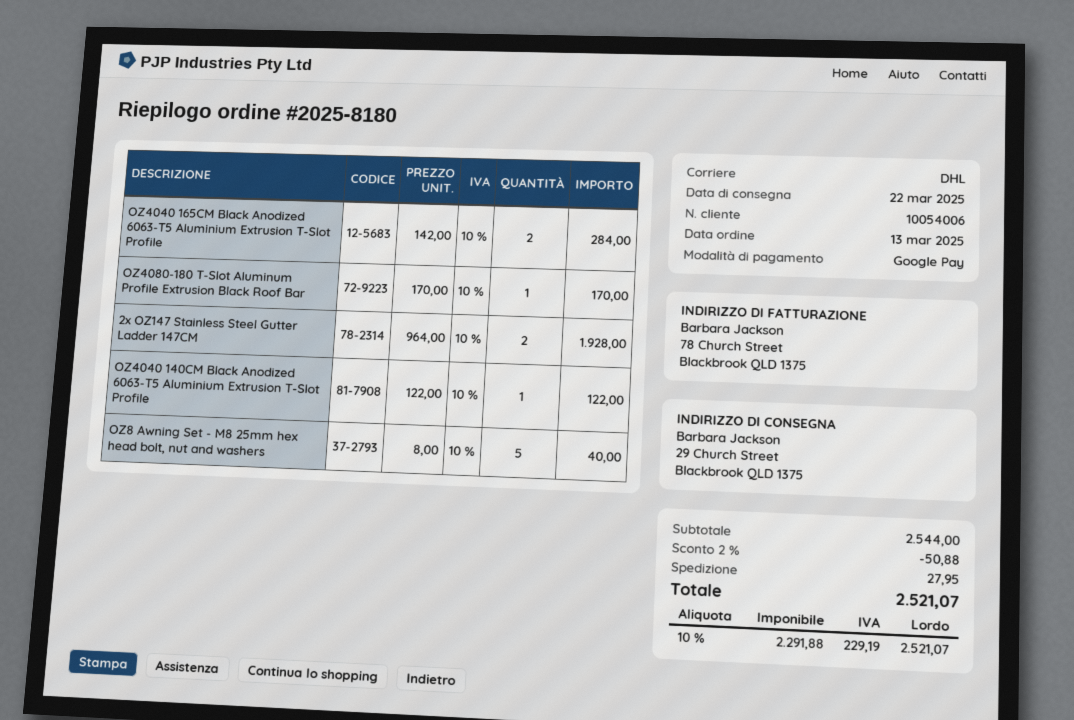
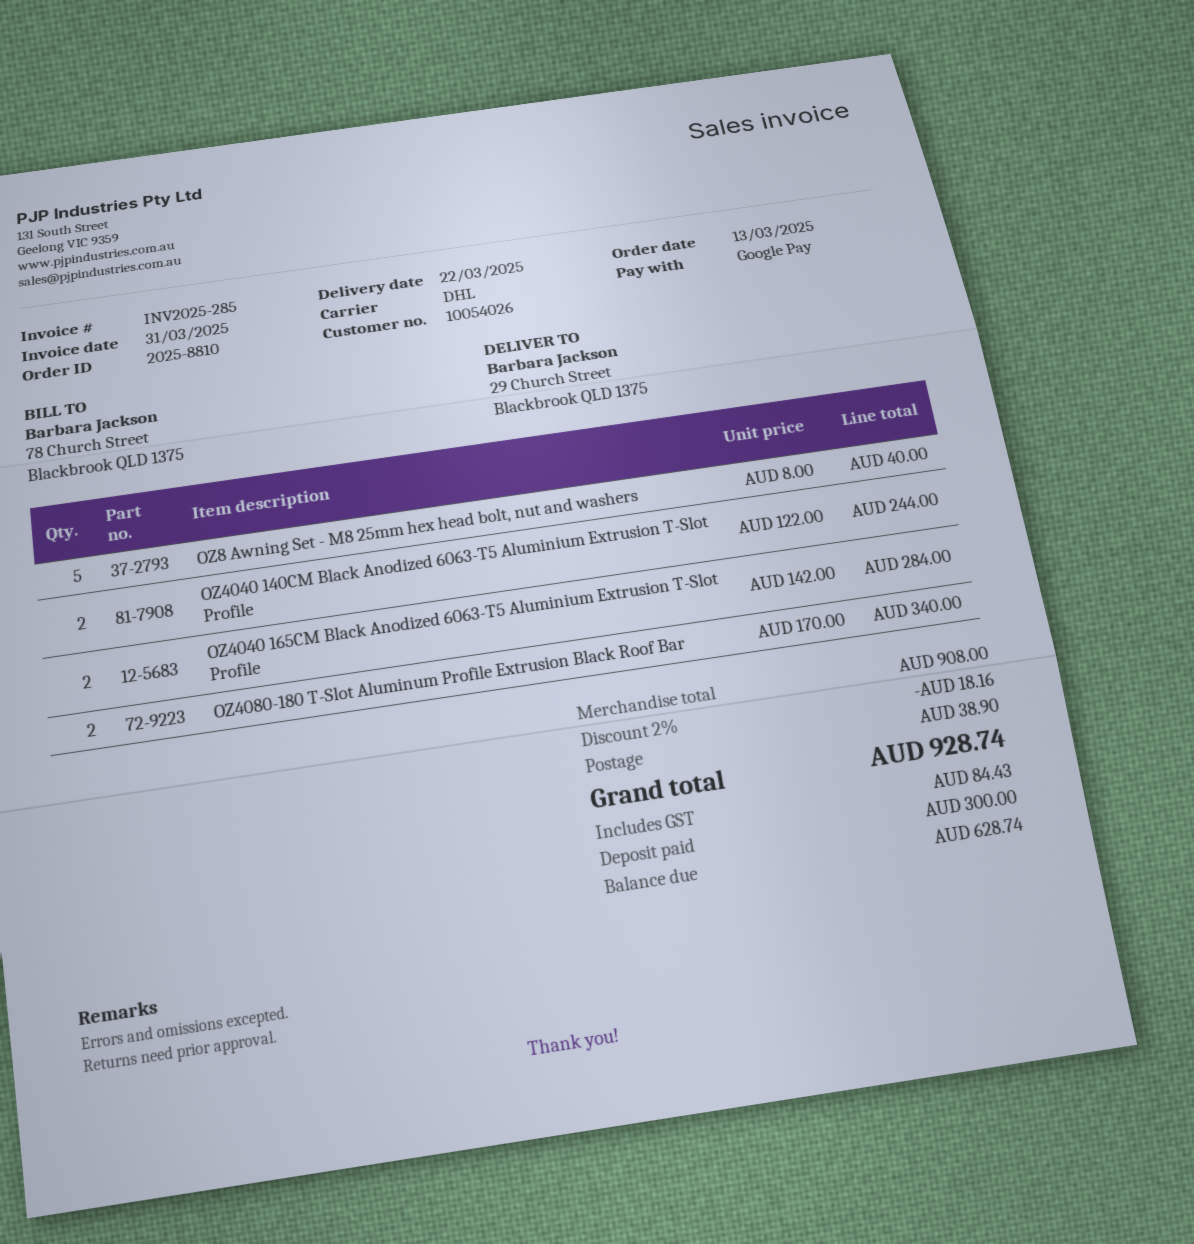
order number: 2025-8180 -> 2025-8810
customer number: 10054006 -> 10054026
OZ4080-180 T-Slot Aluminum Profile Extrusion Black Roof Bar: 1 x 170.00 = 170.00 -> 2 x 170.00 = 340.00
2x OZ147 Stainless Steel Gutter Ladder 147CM: 2 x 964.00 = 1928.00 -> none
OZ4040 140CM Black Anodized 6063-T5 Aluminium Extrusion T-Slot Profile: 1 x 122.00 = 122.00 -> 2 x 122.00 = 244.00
subtotal: 2544.00 -> 908.00
discount: 2% = 50.88 -> 2% = 18.16
shipping: 27.95 -> 38.90
tax: 229.19 -> 84.43
total: 2521.07 -> 928.74

